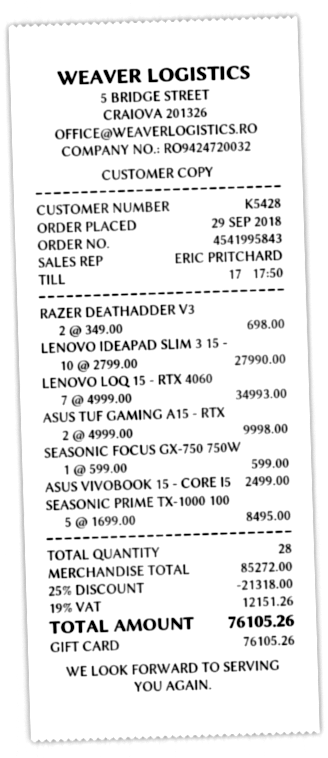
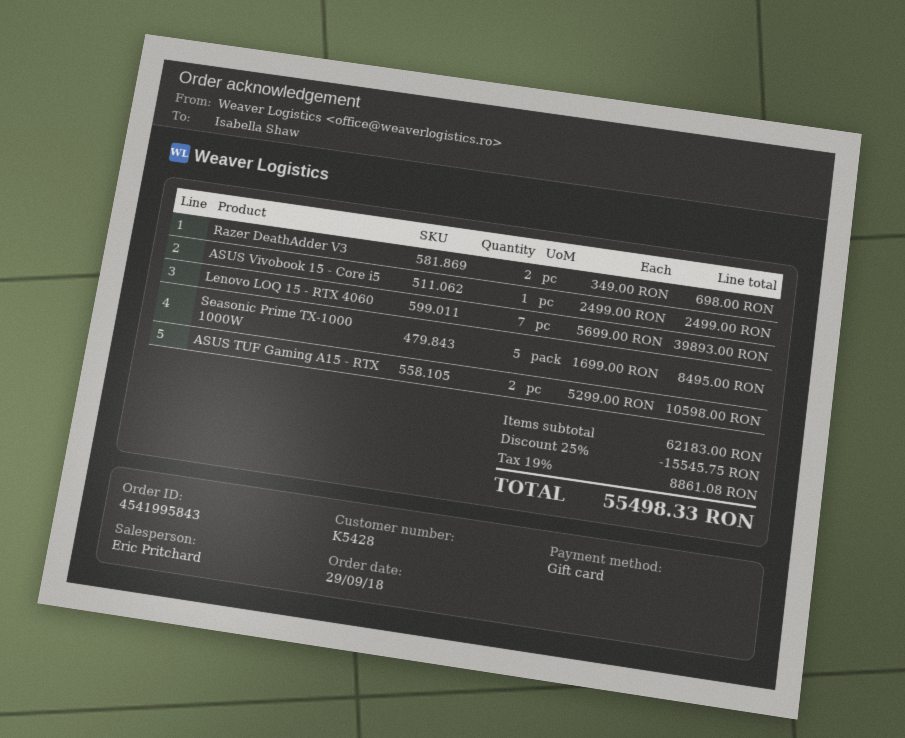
LENOVO IDEAPAD SLIM 3 15 -: 10 x 2799.00 = 27990.00 -> none
LENOVO LOQ 15 - RTX 4060: 7 x 4999.00 = 34993.00 -> 7 x 5699.00 = 39893.00
ASUS TUF GAMING A15 - RTX: 2 x 4999.00 = 9998.00 -> 2 x 5299.00 = 10598.00
SEASONIC FOCUS GX-750 750W: 1 x 599.00 = 599.00 -> none
subtotal: 85272.00 -> 62183.00
discount: 25% = 21318.00 -> 25% = 15545.75
tax: 19% = 12151.26 -> 19% = 8861.08
total: 76105.26 -> 55498.33

